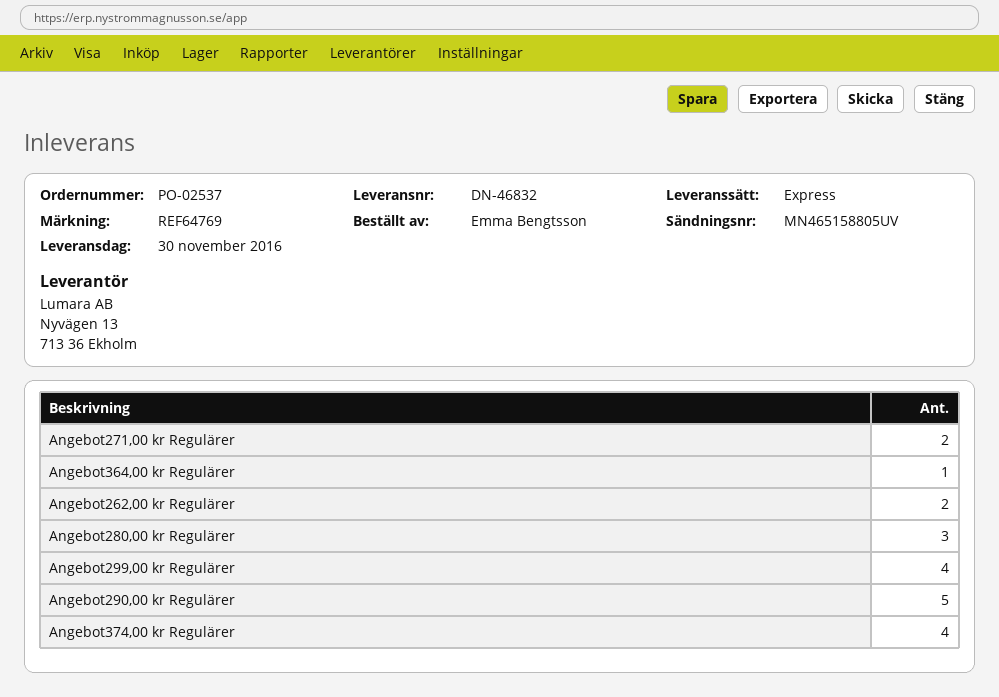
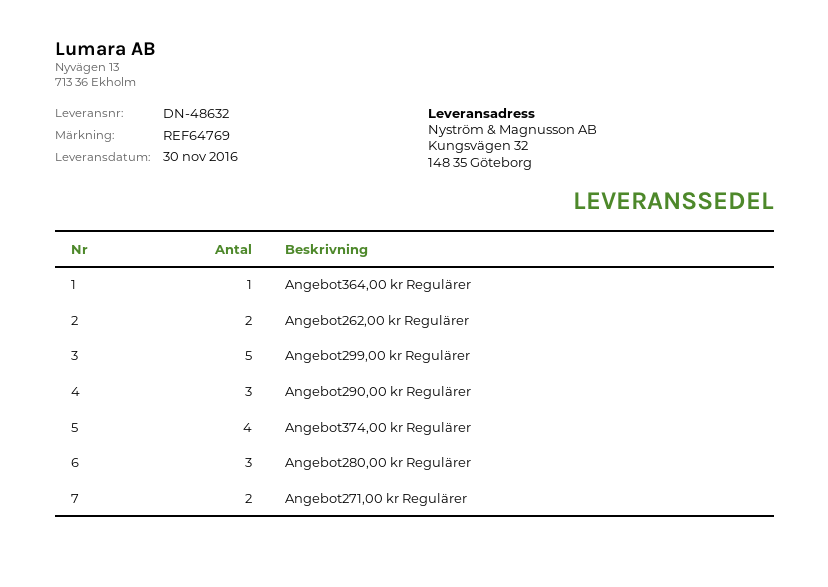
delivery note number: DN-46832 -> DN-48632
Angebot299,00 kr Regulärer: 4 -> 5
Angebot290,00 kr Regulärer: 5 -> 3

